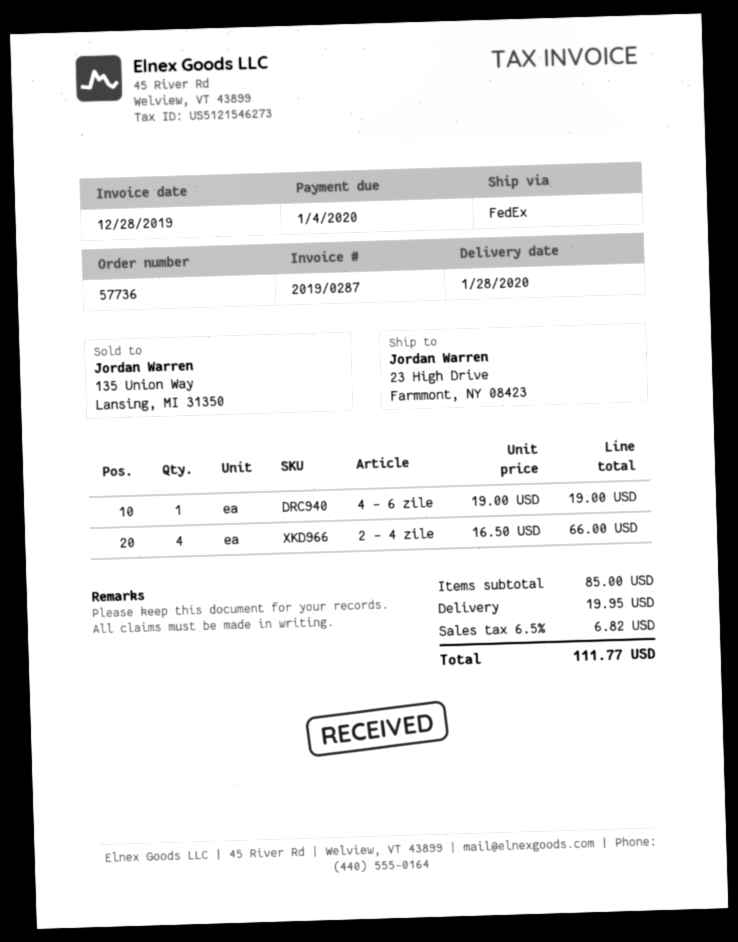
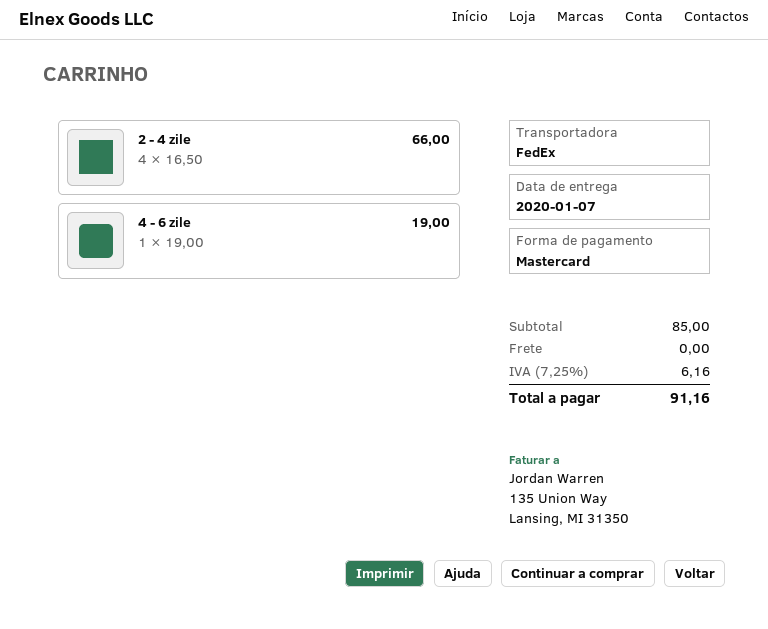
delivery date: 2020-01-28 -> 2020-01-07
shipping: 19.95 -> 0.00
tax: 6.5% = 6.82 -> 7.25% = 6.16
total: 111.77 -> 91.16

